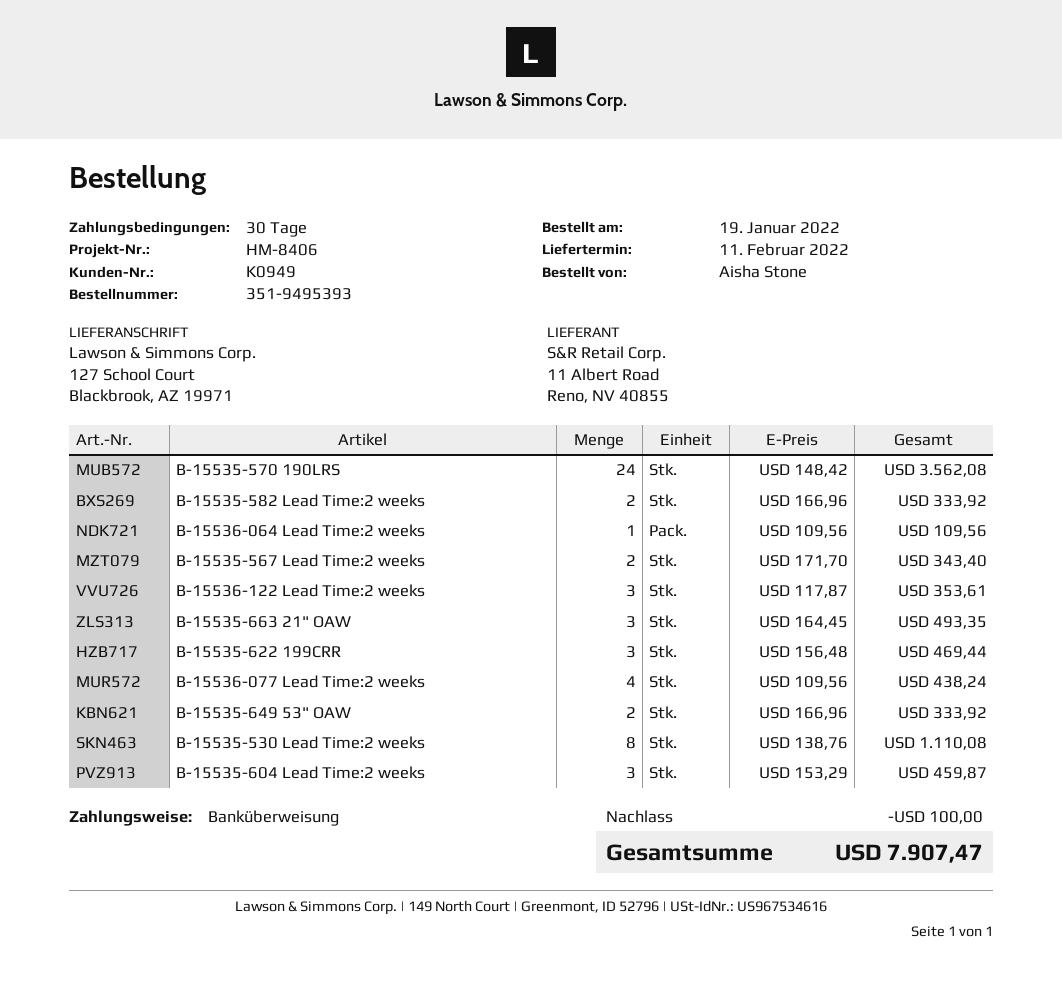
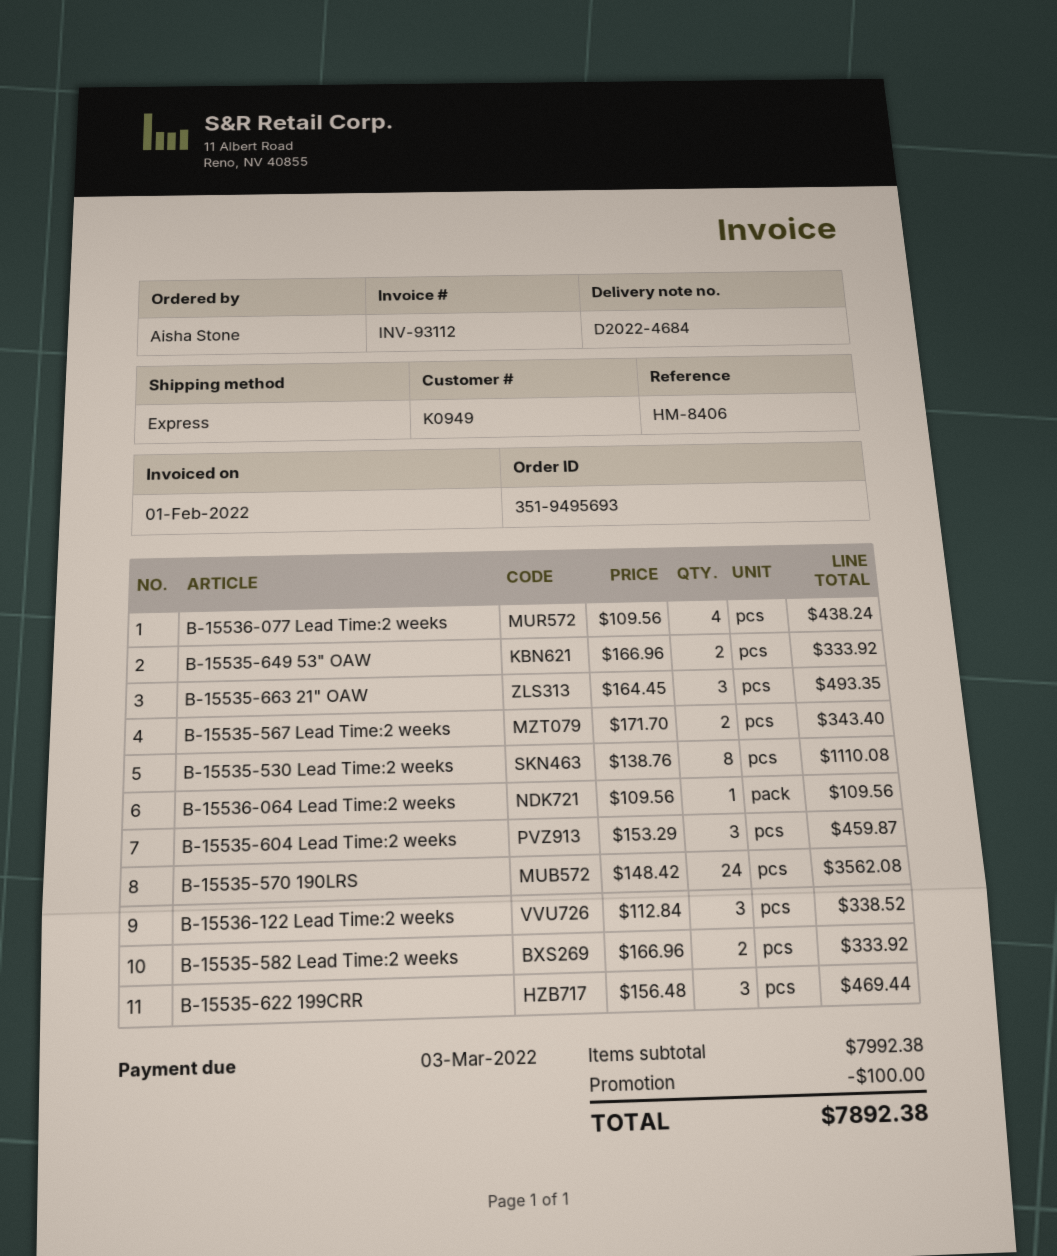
order number: 351-9495393 -> 351-9495693
B-15536-122 Lead Time:2 weeks: 3 x 117.87 = 353.61 -> 3 x 112.84 = 338.52
total: 7907.47 -> 7892.38

